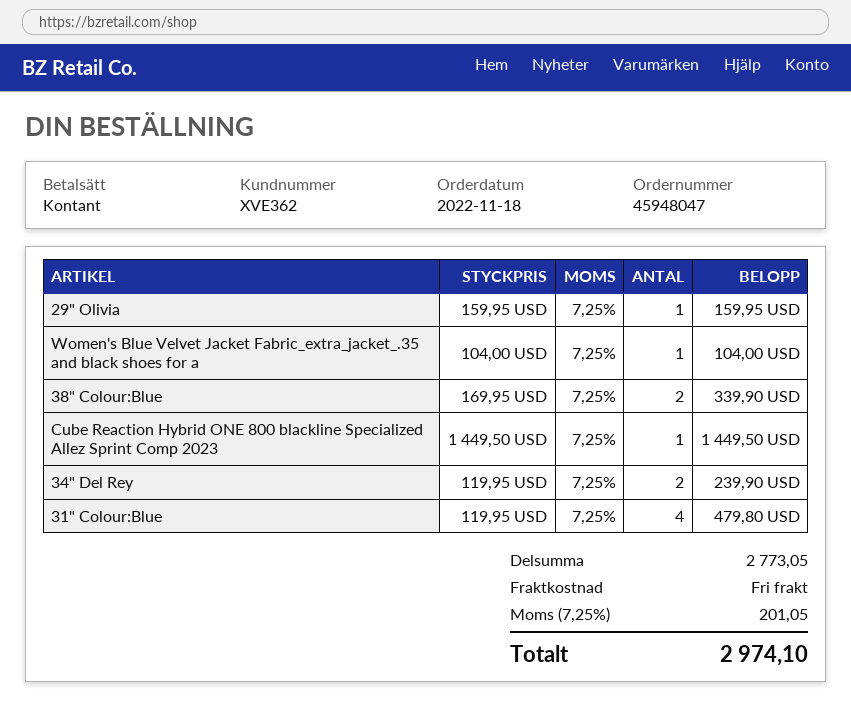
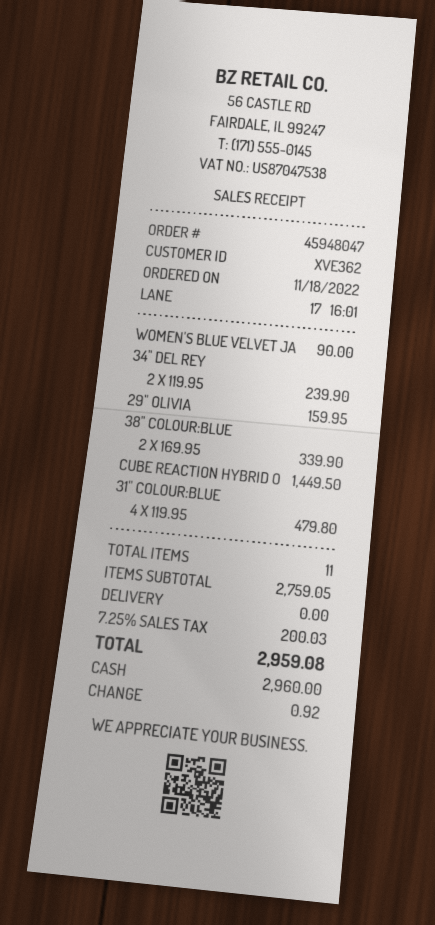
Women's Blue Velvet Jacket Fabric_extra_jacket_.35 and black shoes for a: 1 x 104.00 = 104.00 -> 1 x 90.00 = 90.00
subtotal: 2773.05 -> 2759.05
tax: 7.25% = 201.05 -> 7.25% = 200.03
total: 2974.10 -> 2959.08

